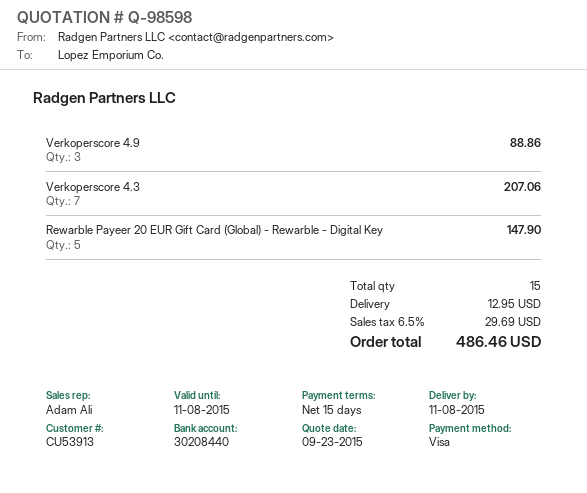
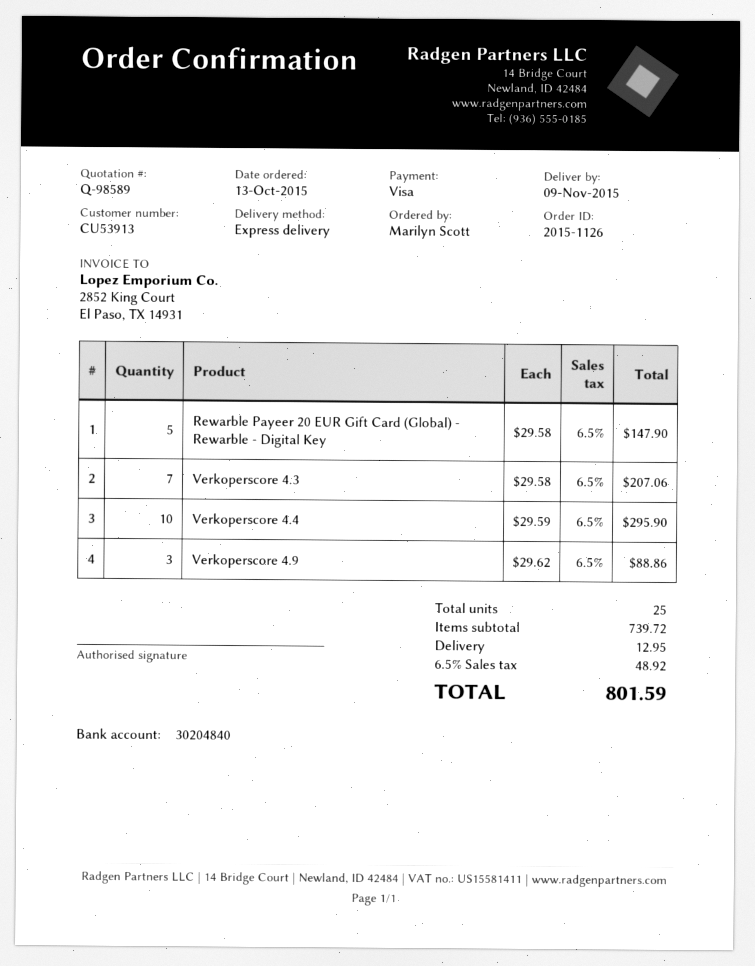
quote number: Q-98598 -> Q-98589
delivery date: 2015-11-08 -> 2015-11-09
bank account: 30208440 -> 30204840
Verkoperscore 4.4: none -> 10 for 295.90
total quantity: 15 -> 25
tax: 6.5% = 29.69 -> 6.5% = 48.92
total: 486.46 -> 801.59

